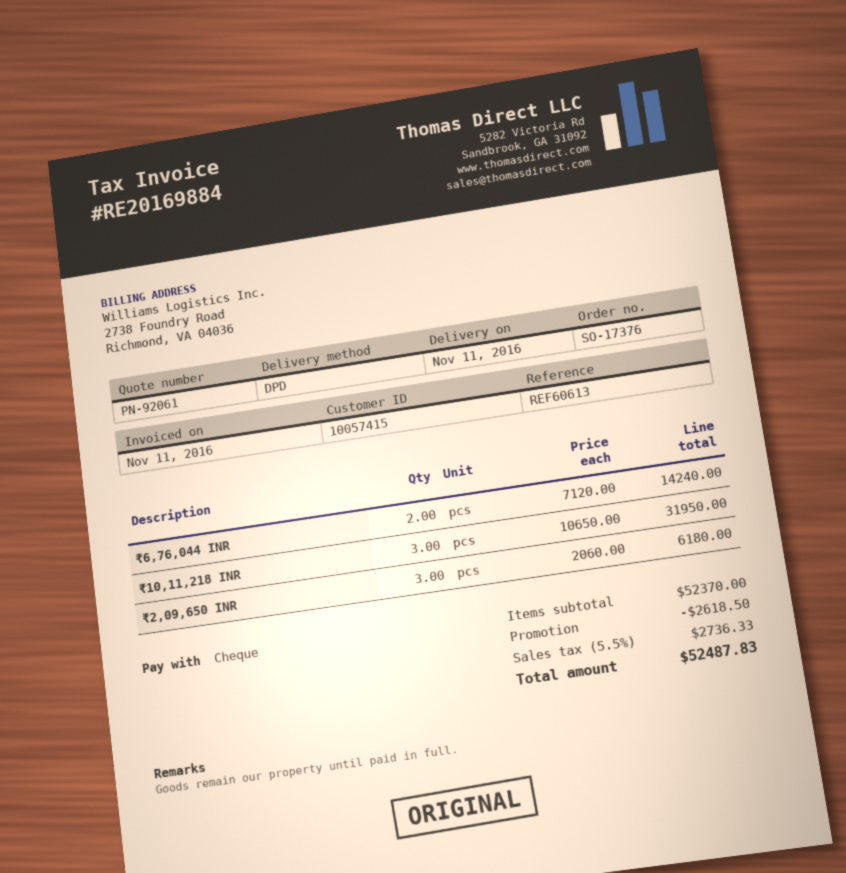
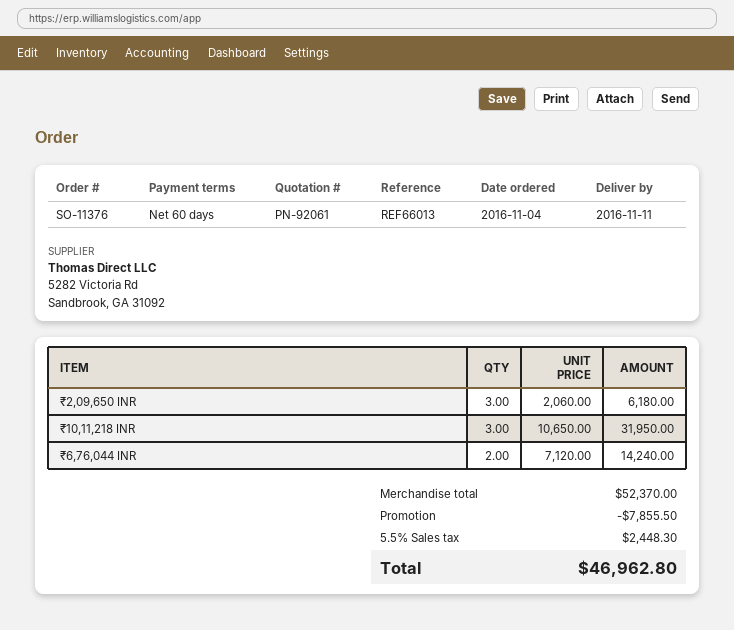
order number: SO-17376 -> SO-11376
reference: REF60613 -> REF66013
discount: 2618.50 -> 7855.50
tax: 5.5% = 2736.33 -> 5.5% = 2448.30
total: 52487.83 -> 46962.80

